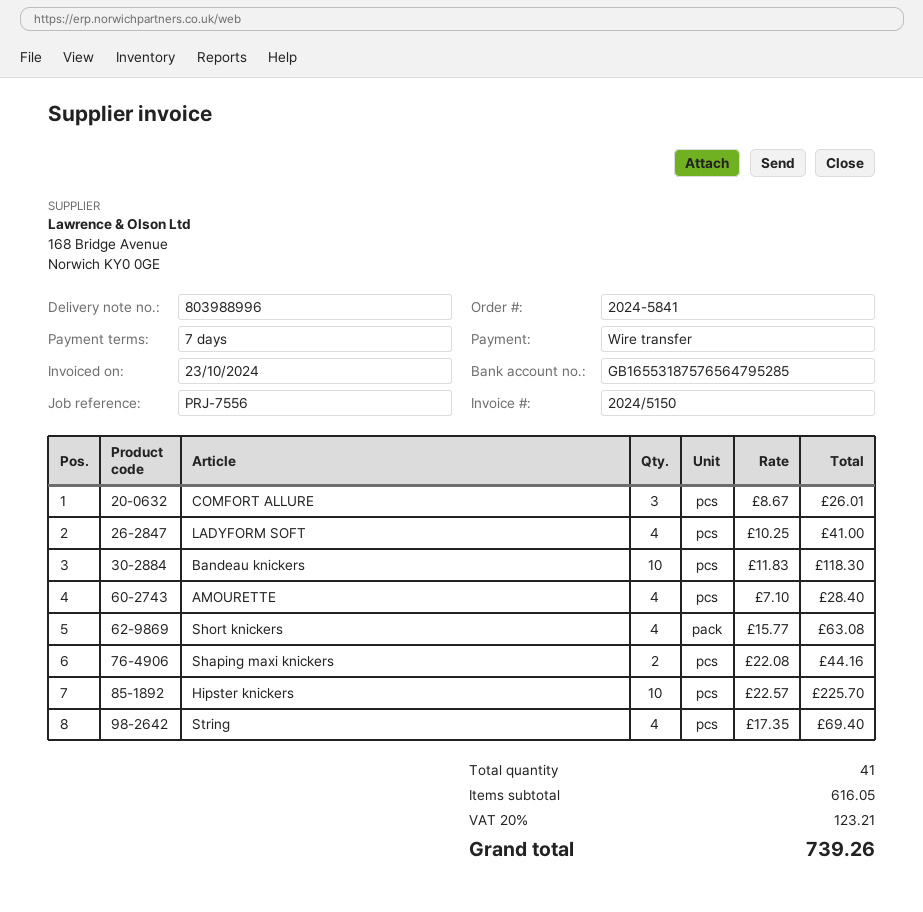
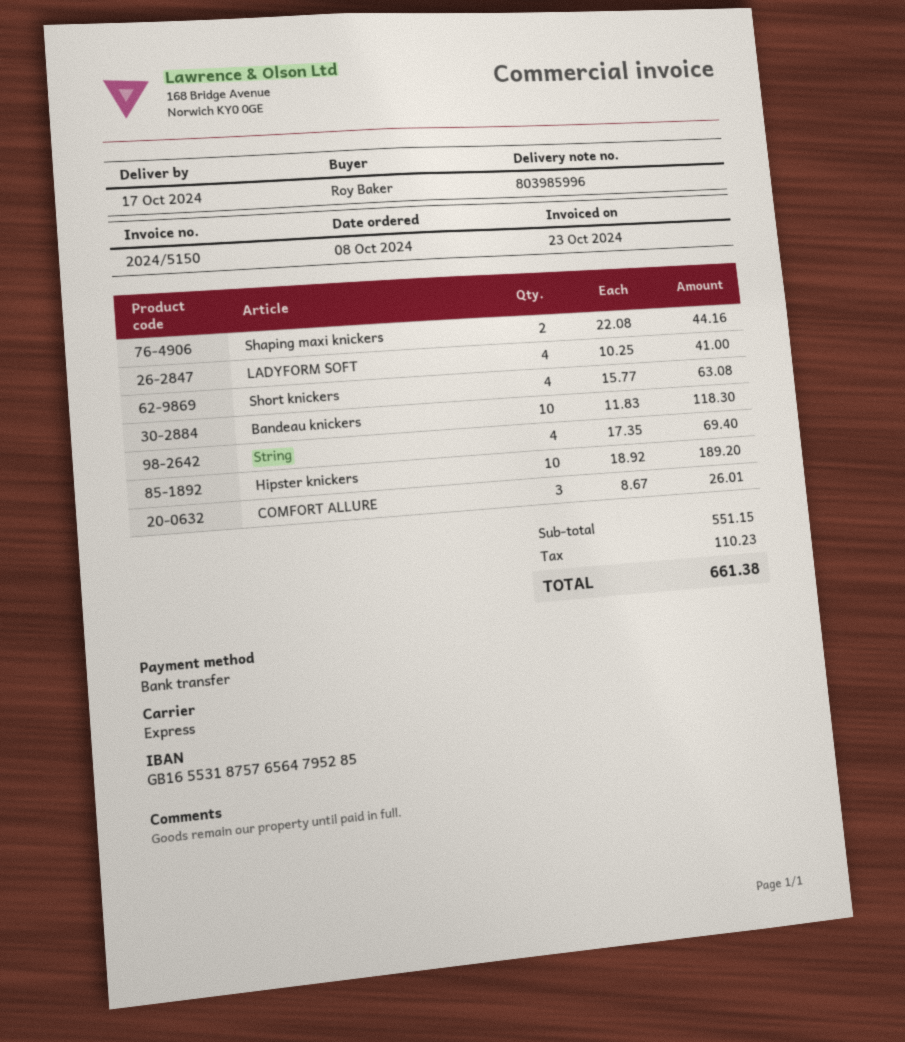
delivery note number: 803988996 -> 803985996
AMOURETTE: 4 x 7.10 = 28.40 -> none
Hipster knickers: 10 x 22.57 = 225.70 -> 10 x 18.92 = 189.20
subtotal: 616.05 -> 551.15
tax: 123.21 -> 110.23
total: 739.26 -> 661.38

